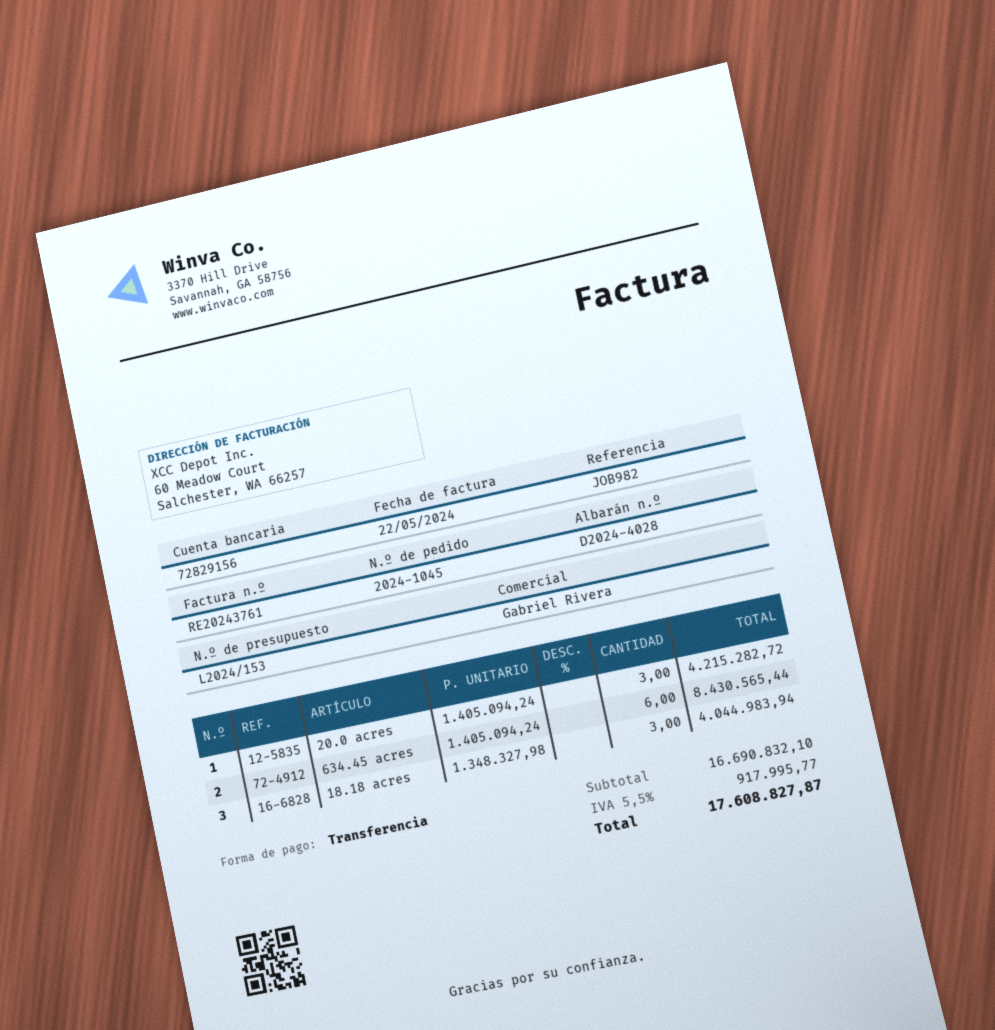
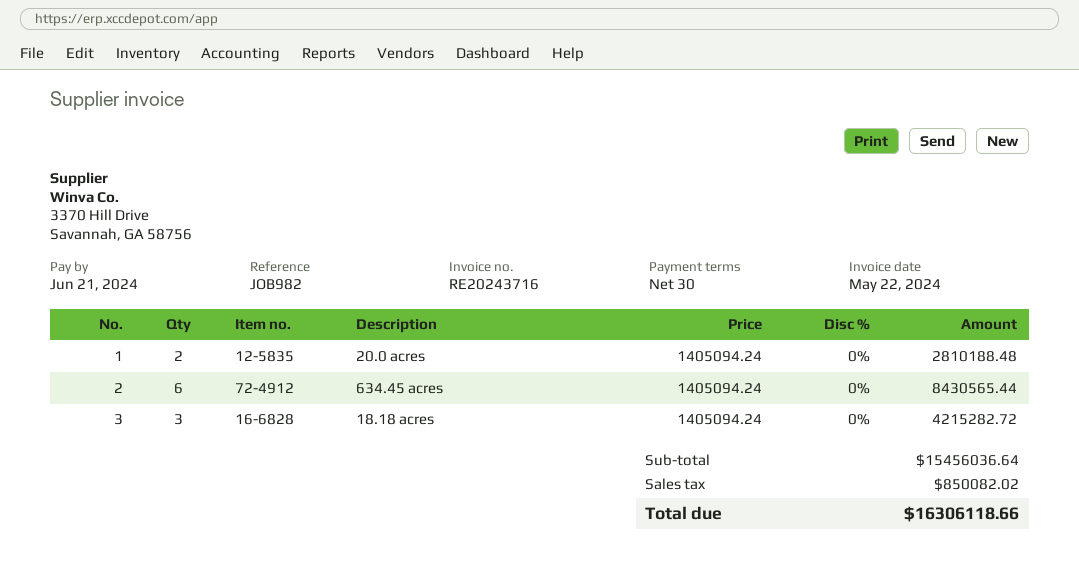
invoice number: RE20243761 -> RE20243716
20.0 acres: 3 x 1405094.24 = 4215282.72 -> 2 x 1405094.24 = 2810188.48
18.18 acres: 3 x 1348327.98 = 4044983.94 -> 3 x 1405094.24 = 4215282.72
subtotal: 16690832.10 -> 15456036.64
tax: 917995.77 -> 850082.02
total: 17608827.87 -> 16306118.66

